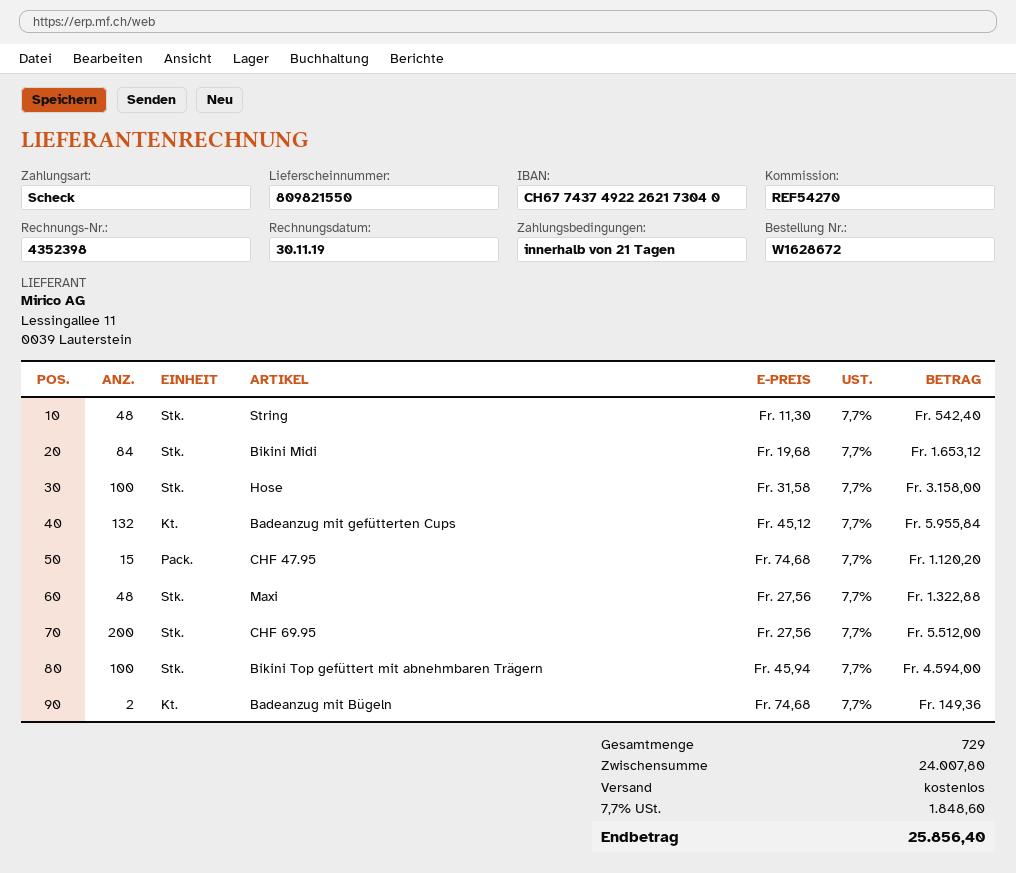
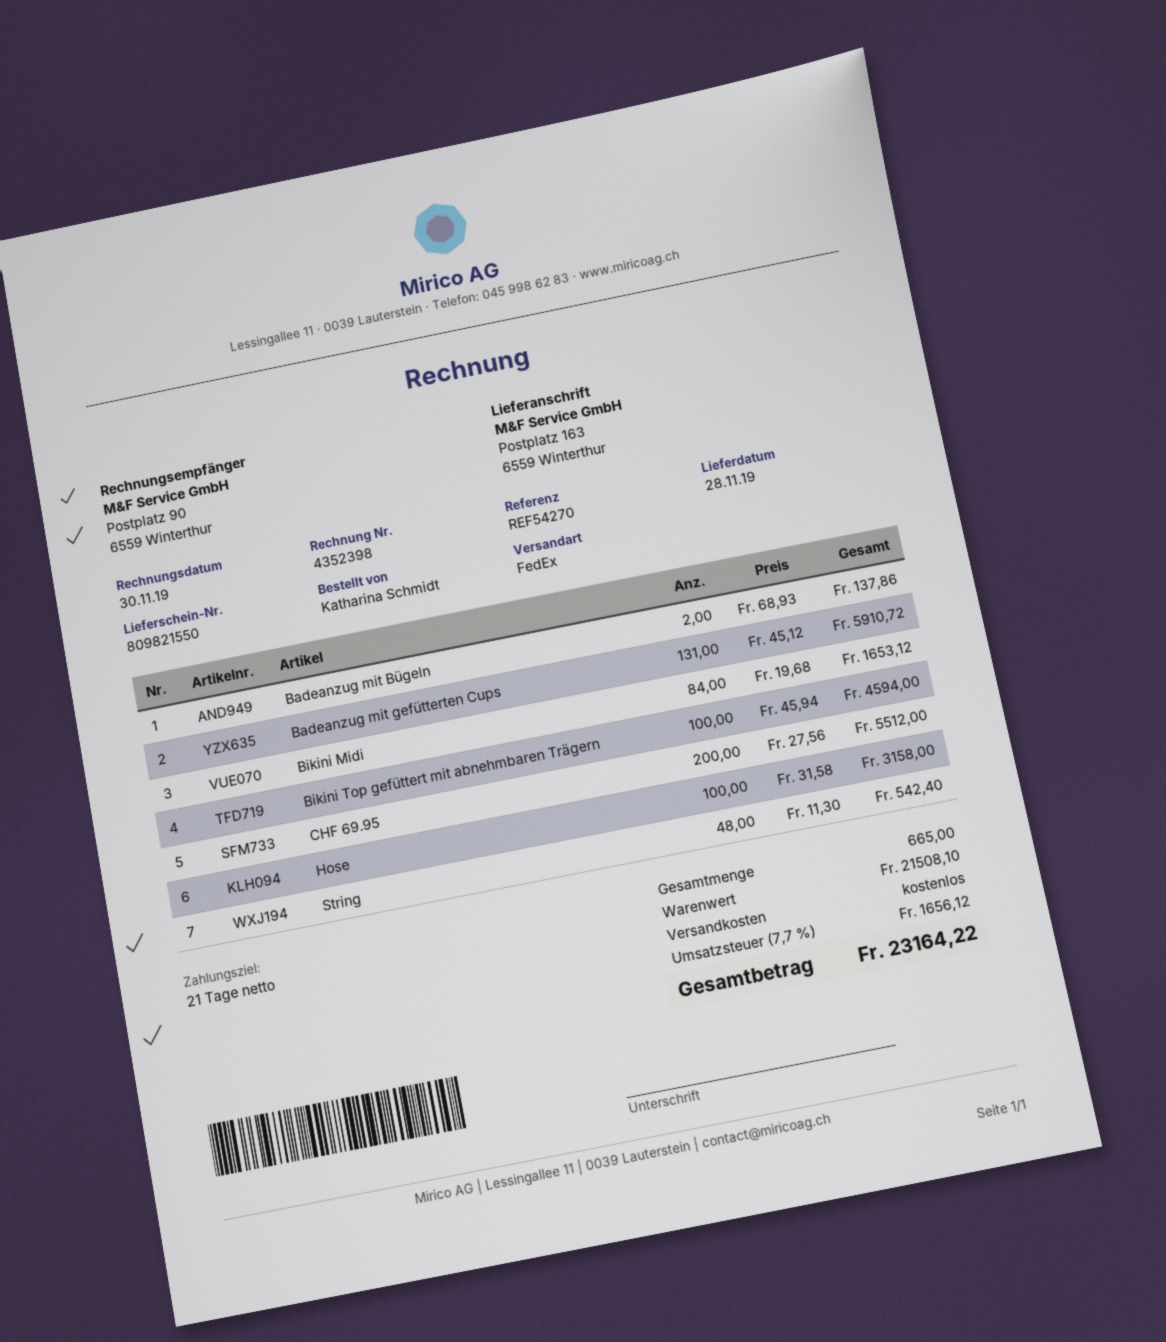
Badeanzug mit gefütterten Cups: 132 x 45.12 = 5955.84 -> 131 x 45.12 = 5910.72
CHF 47.95: 15 x 74.68 = 1120.20 -> none
Maxi: 48 x 27.56 = 1322.88 -> none
Badeanzug mit Bügeln: 2 x 74.68 = 149.36 -> 2 x 68.93 = 137.86
total quantity: 729 -> 665
subtotal: 24007.80 -> 21508.10
tax: 7.7% = 1848.60 -> 7.7% = 1656.12
total: 25856.40 -> 23164.22

